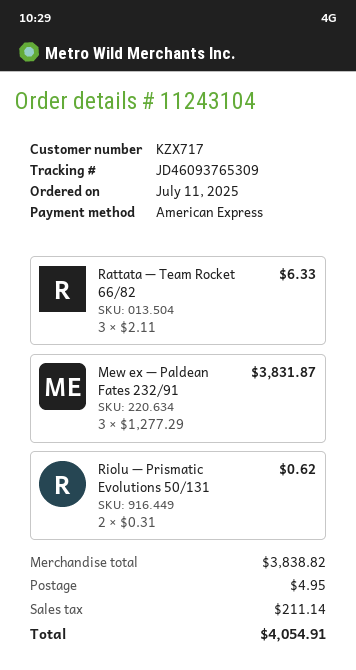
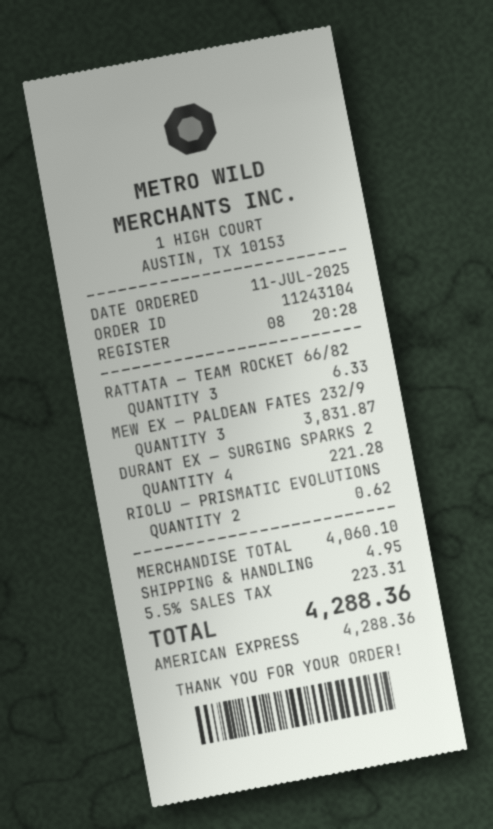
DURANT EX — SURGING SPARKS 2: none -> 4 for 221.28
subtotal: 3838.82 -> 4060.10
tax: 211.14 -> 223.31
total: 4054.91 -> 4288.36

